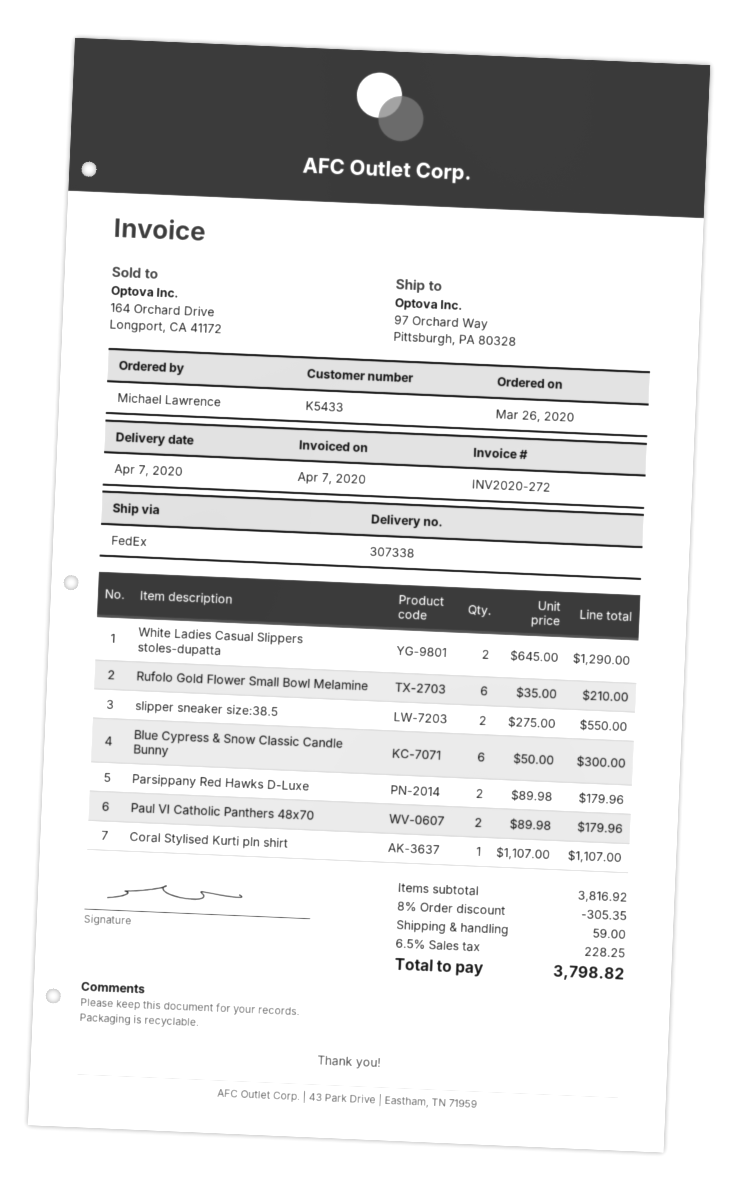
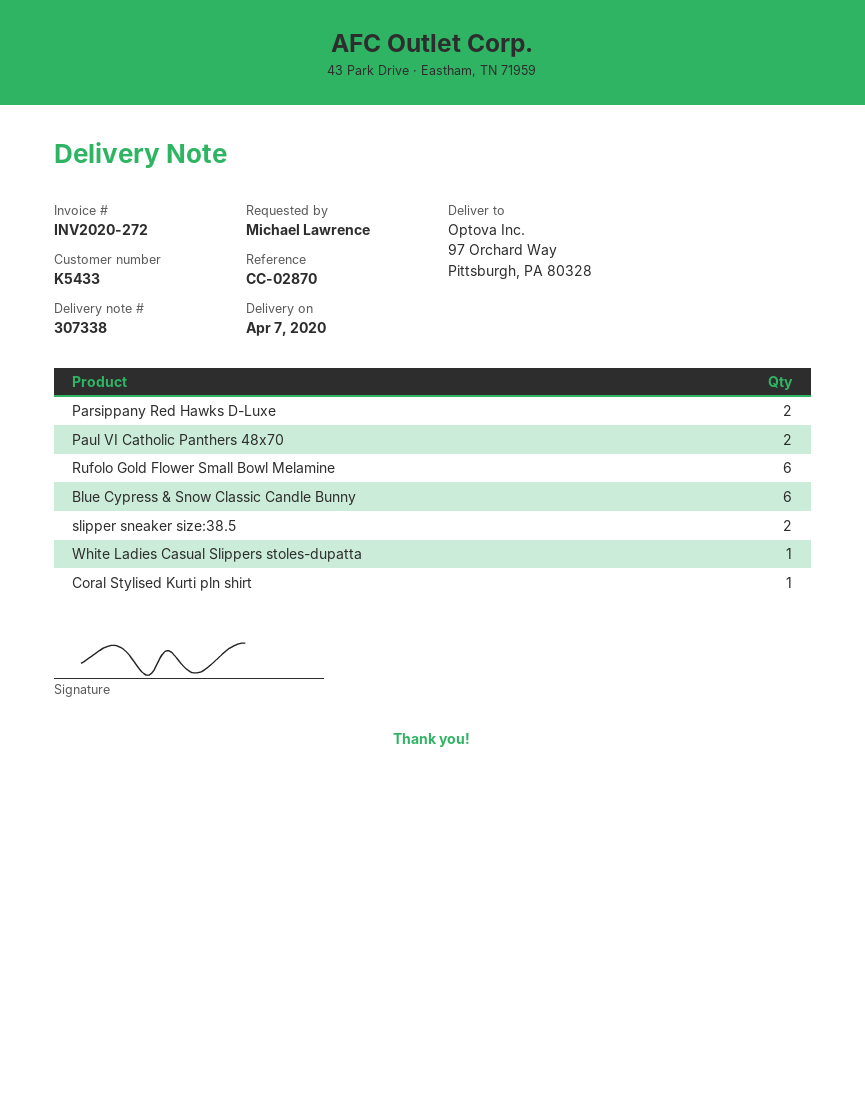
White Ladies Casual Slippers stoles-dupatta: 2 -> 1

